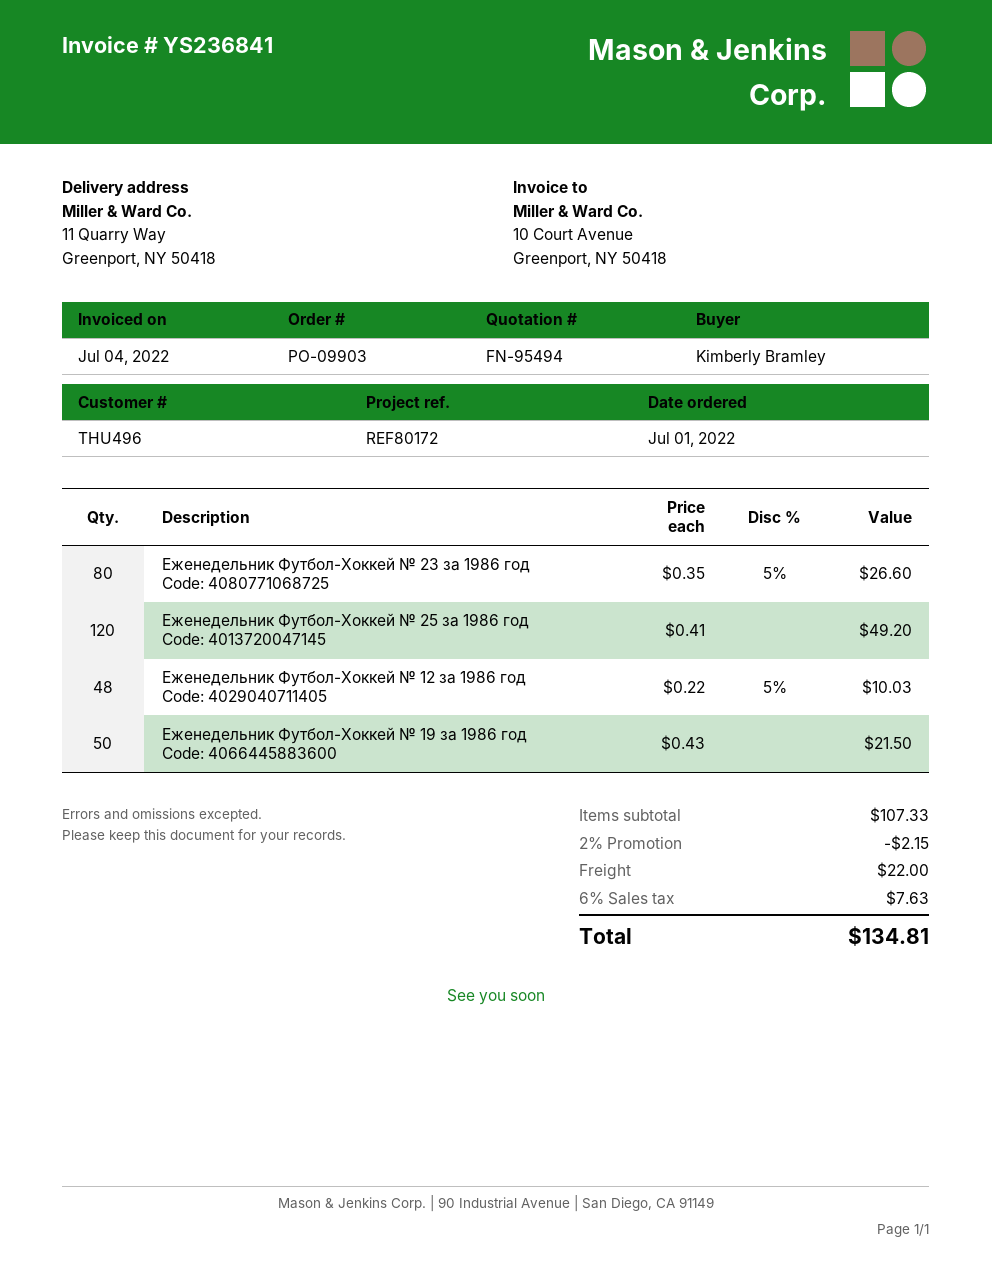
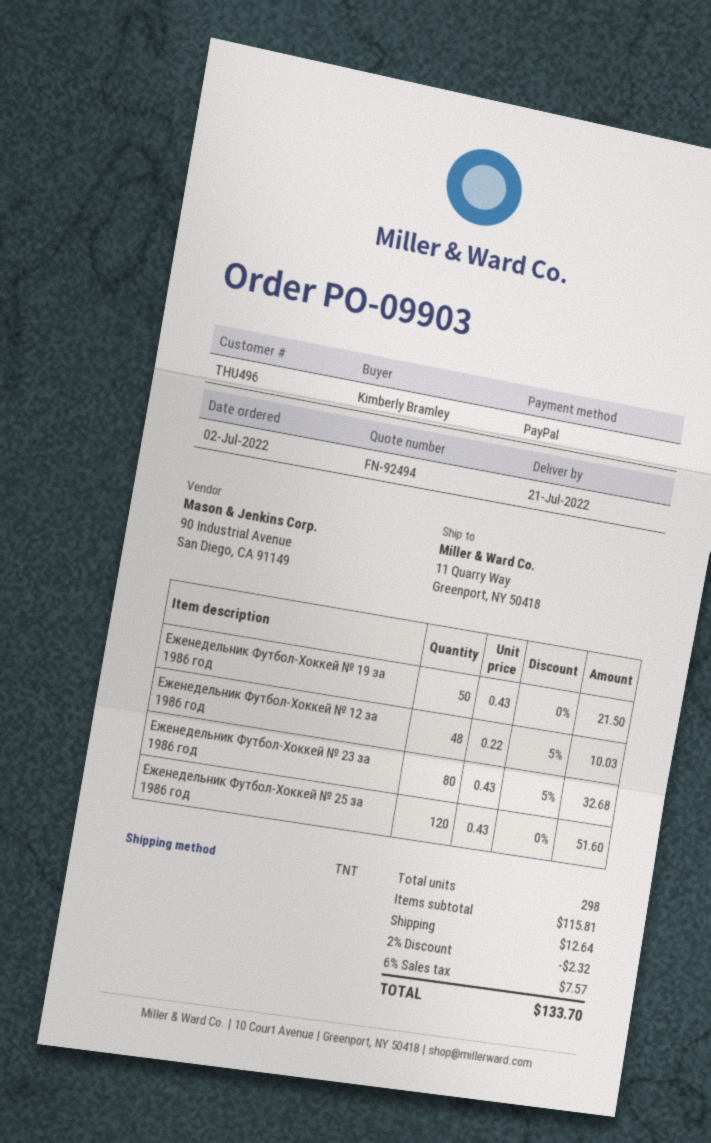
quote number: FN-95494 -> FN-92494
order date: 2022-07-01 -> 2022-07-02
Еженедельник Футбол-Хоккей № 23 за 1986 год: 80 x 0.35 - 5% = 26.60 -> 80 x 0.43 - 5% = 32.68
Еженедельник Футбол-Хоккей № 25 за 1986 год: 120 x 0.41 = 49.20 -> 120 x 0.43 = 51.60
subtotal: 107.33 -> 115.81
discount: 2% = 2.15 -> 2% = 2.32
shipping: 22.00 -> 12.64
tax: 6% = 7.63 -> 6% = 7.57
total: 134.81 -> 133.70

